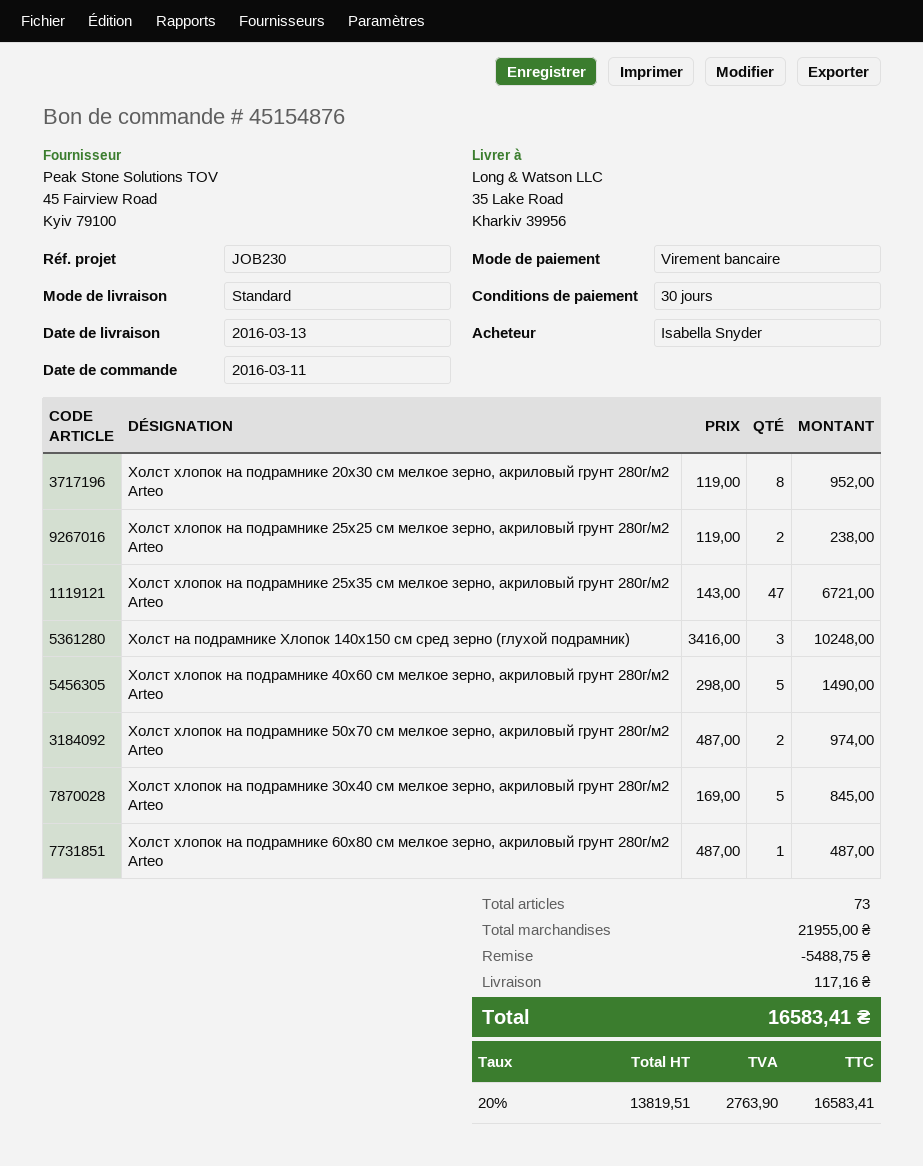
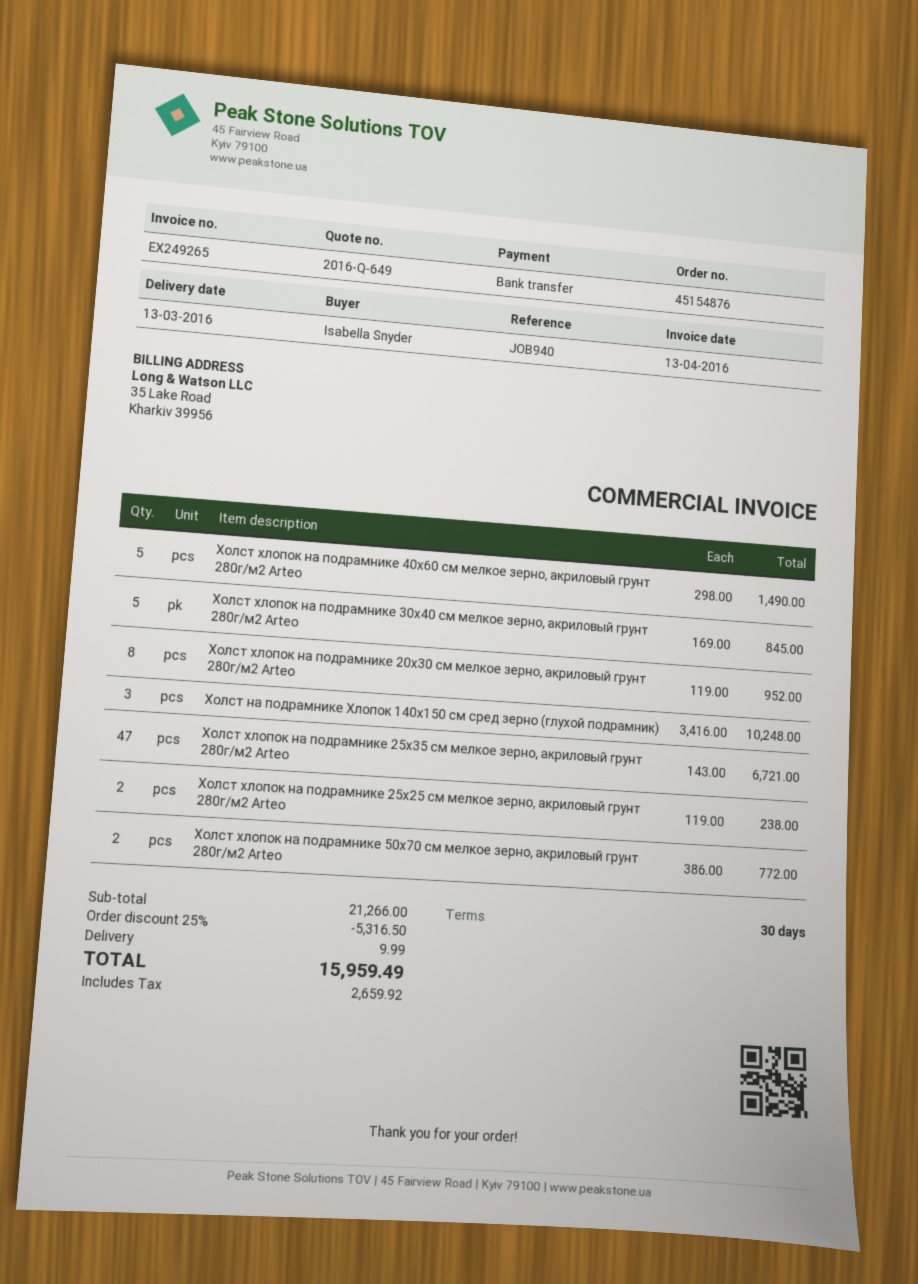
reference: JOB230 -> JOB940
Холст хлопок на подрамнике 50x70 см мелкое зерно, акриловый грунт 280г/м2 Arteo: 2 x 487.00 = 974.00 -> 2 x 386.00 = 772.00
Холст хлопок на подрамнике 60x80 см мелкое зерно, акриловый грунт 280г/м2 Arteo: 1 x 487.00 = 487.00 -> none
subtotal: 21955.00 -> 21266.00
discount: 5488.75 -> 5316.50
shipping: 117.16 -> 9.99
tax: 2763.90 -> 2659.92
total: 16583.41 -> 15959.49

